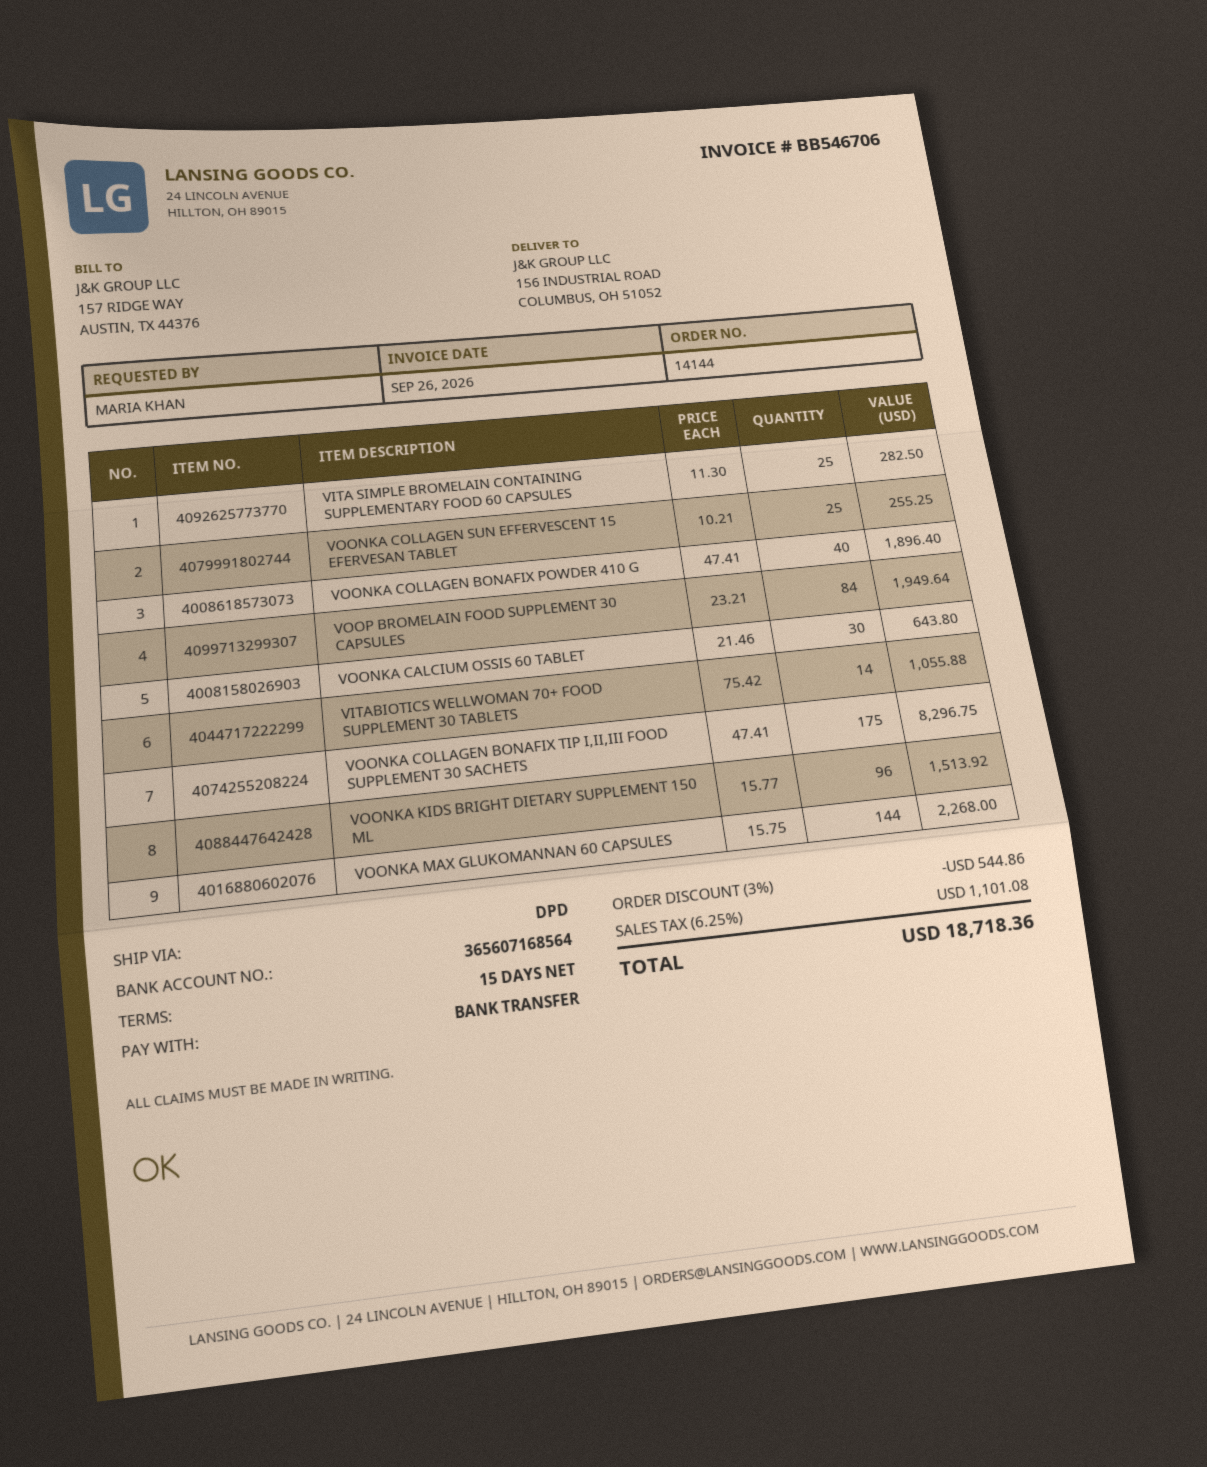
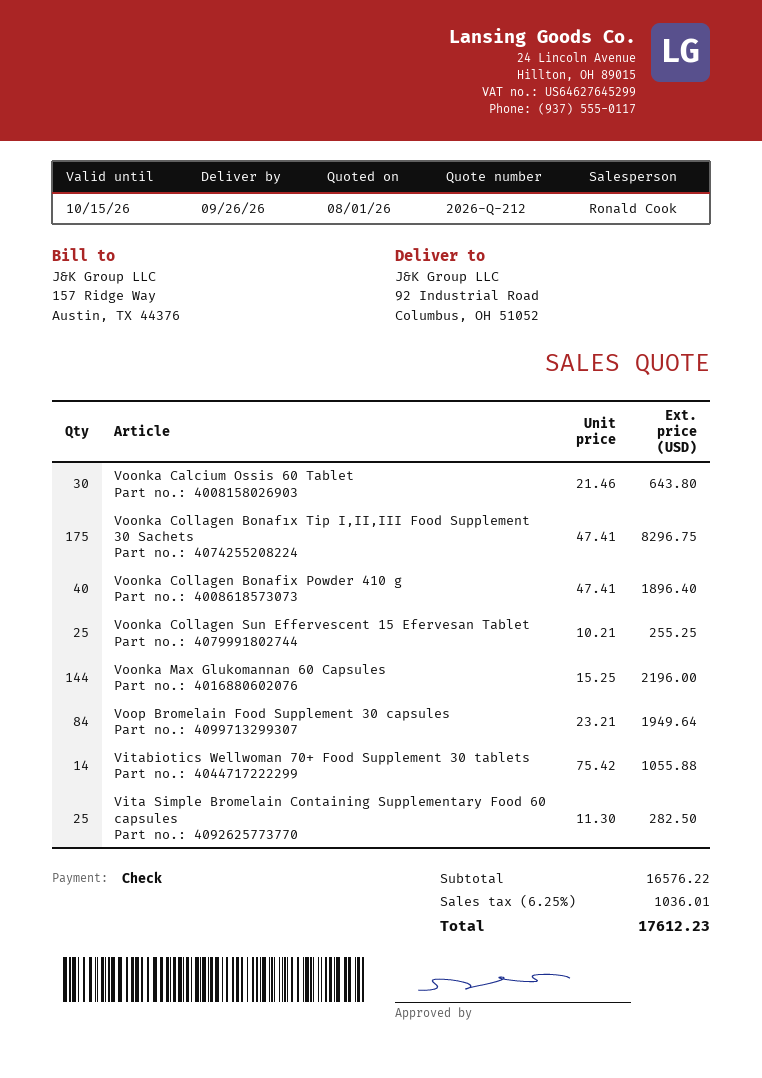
payment method: bank transfer -> cheque
ship to: 156 INDUSTRIAL ROAD, COLUMBUS, OH 51052 -> 92 Industrial Road, Columbus, OH 51052
VOONKA KIDS BRIGHT DIETARY SUPPLEMENT 150 ML: 96 x 15.77 = 1513.92 -> none
VOONKA MAX GLUKOMANNAN 60 CAPSULES: 144 x 15.75 = 2268.00 -> 144 x 15.25 = 2196.00
discount: 3% = 544.86 -> none
tax: 6.25% = 1101.08 -> 6.25% = 1036.01
total: 18718.36 -> 17612.23

